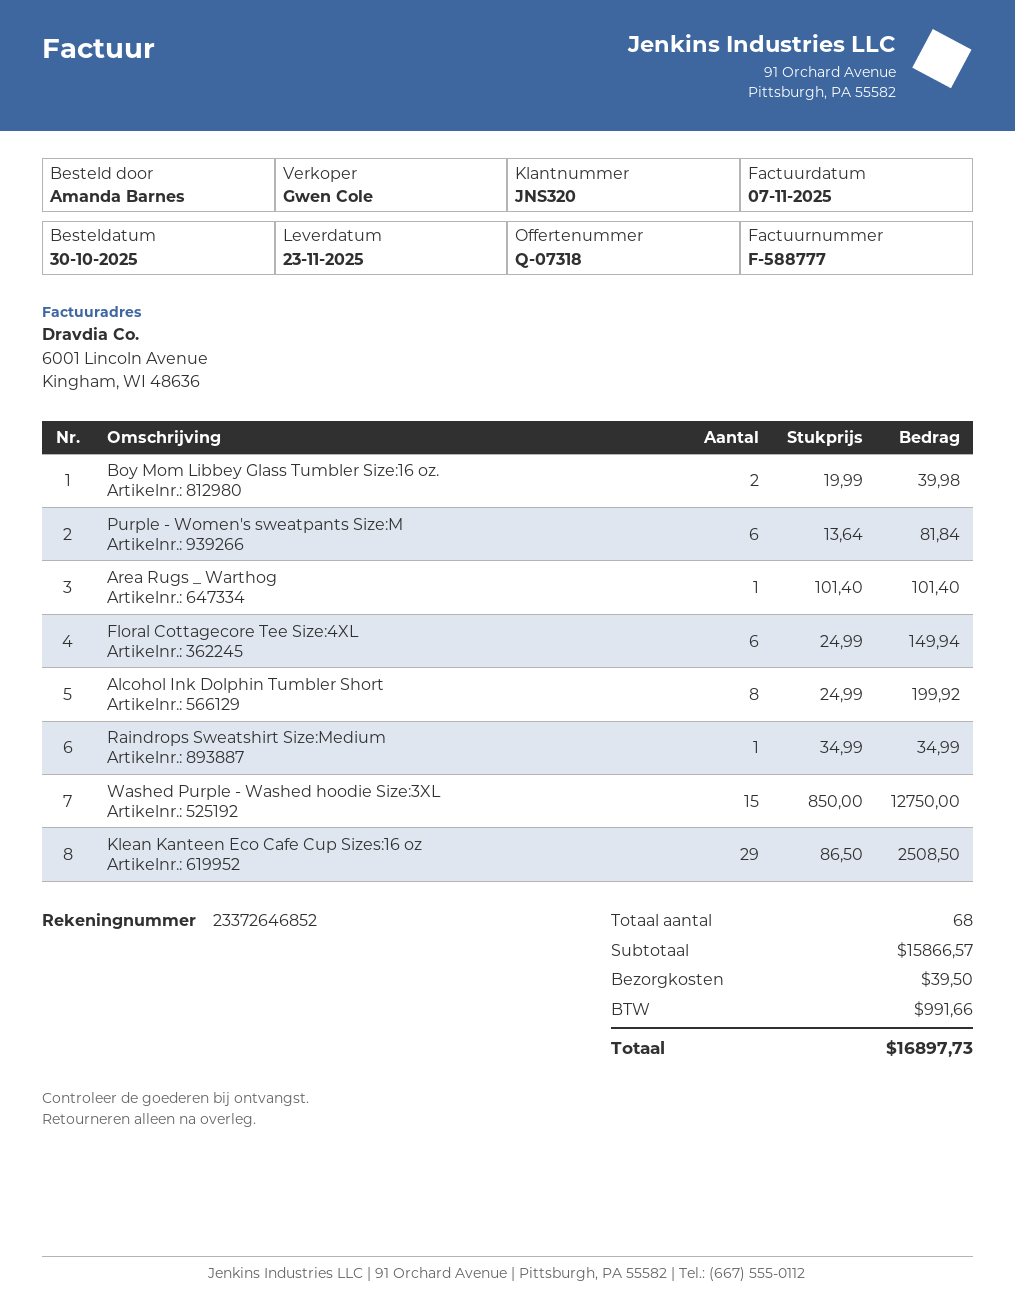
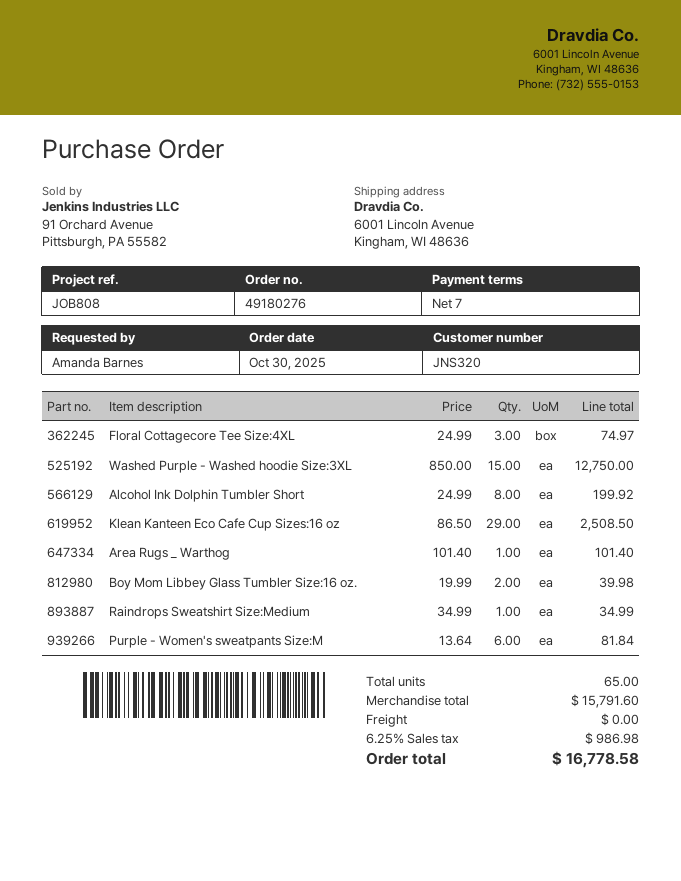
Floral Cottagecore Tee Size:4XL: 6 x 24.99 = 149.94 -> 3 x 24.99 = 74.97
total quantity: 68 -> 65
subtotal: 15866.57 -> 15791.60
shipping: 39.50 -> 0.00
tax: 991.66 -> 986.98
total: 16897.73 -> 16778.58

